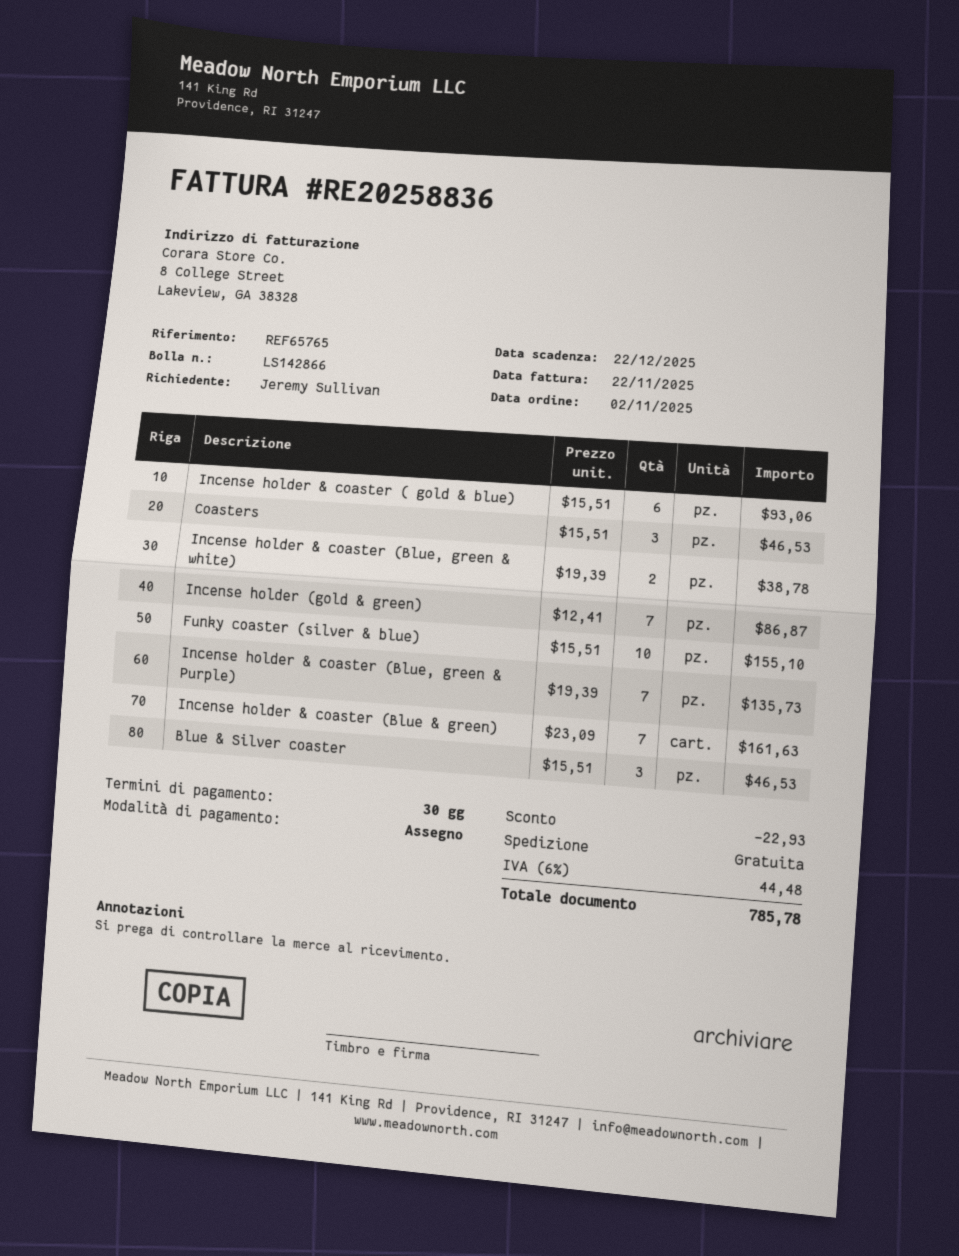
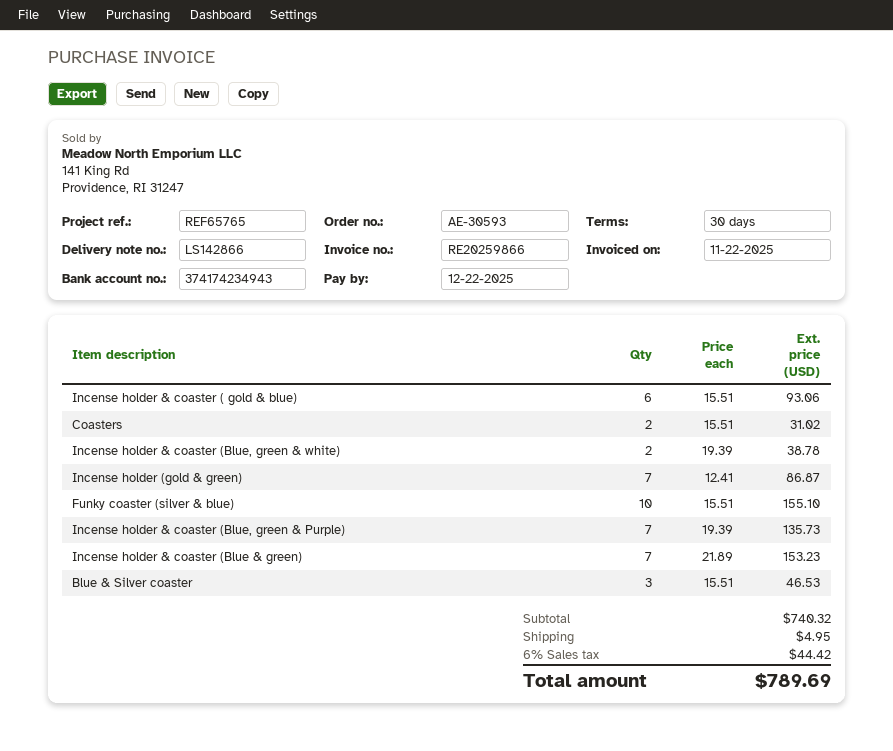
invoice number: RE20258836 -> RE20259866
Coasters: 3 x 15.51 = 46.53 -> 2 x 15.51 = 31.02
Incense holder & coaster (Blue & green): 7 x 23.09 = 161.63 -> 7 x 21.89 = 153.23
discount: 22.93 -> none
shipping: 0.00 -> 4.95
tax: 6% = 44.48 -> 6% = 44.42
total: 785.78 -> 789.69

